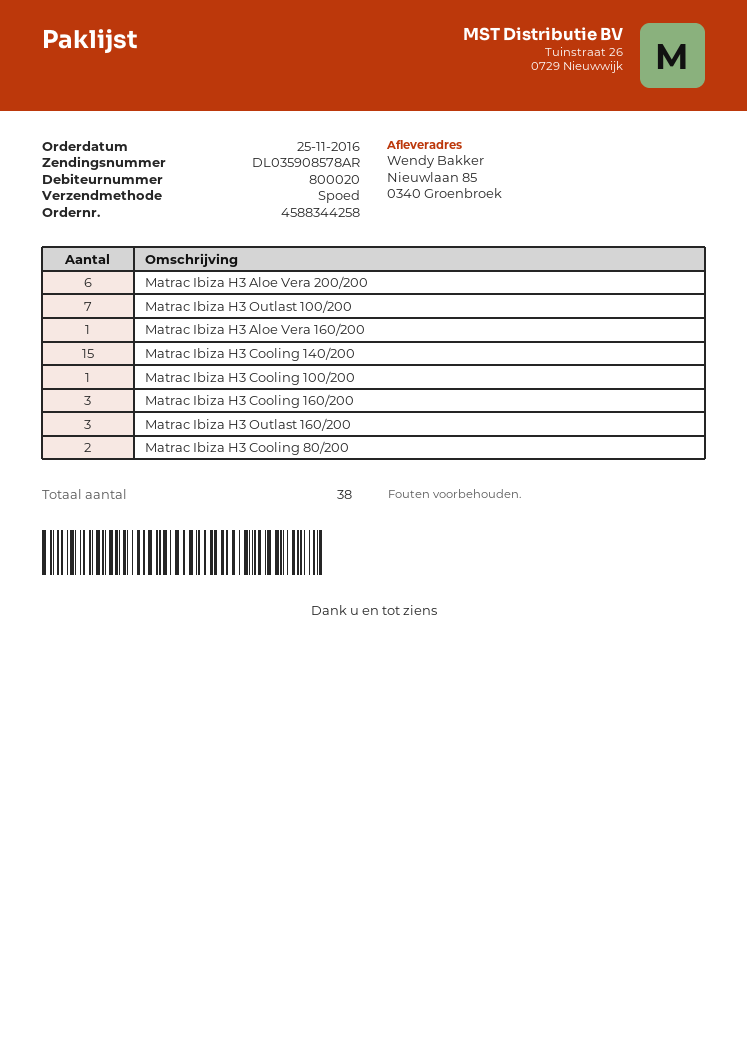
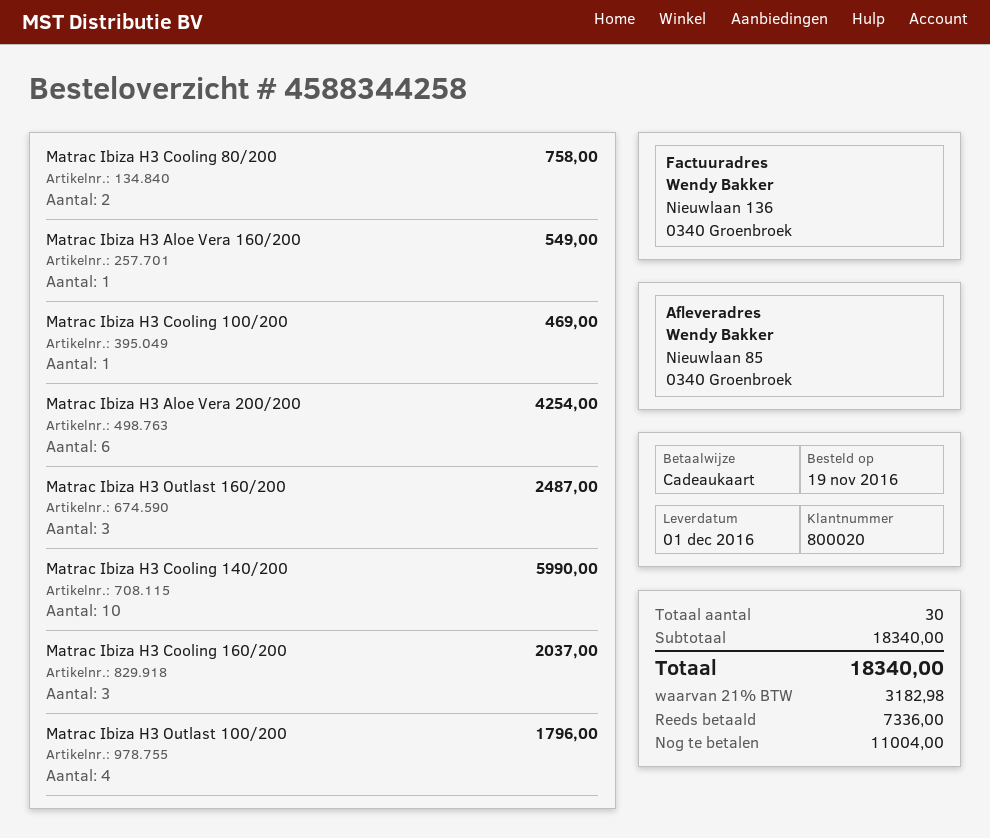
order date: 2016-11-25 -> 2016-11-19
Matrac Ibiza H3 Outlast 100/200: 7 -> 4
Matrac Ibiza H3 Cooling 140/200: 15 -> 10
total quantity: 38 -> 30

